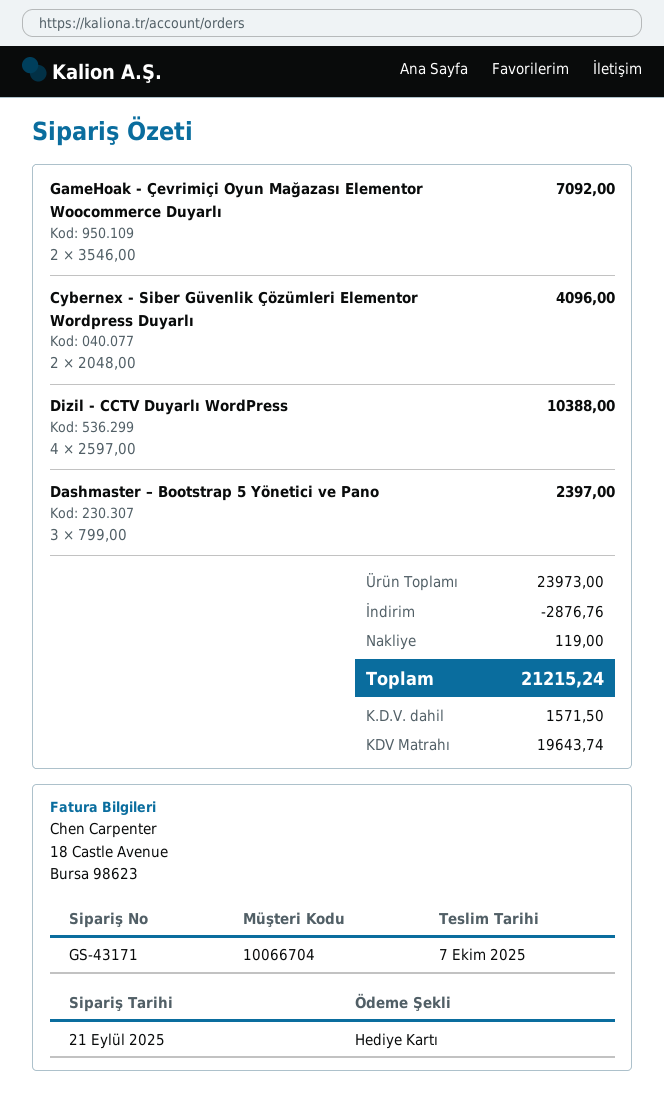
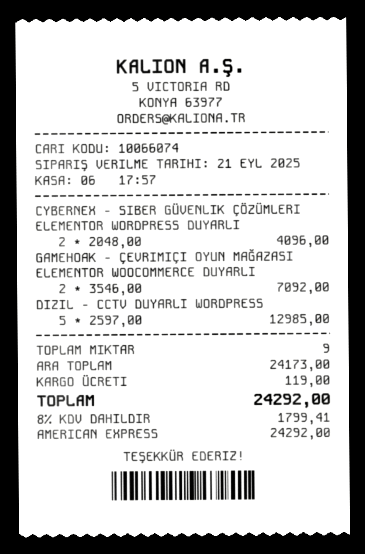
customer number: 10066704 -> 10066074
payment method: gift card -> American Express
Dizil - CCTV Duyarlı WordPress: 4 x 2597.00 = 10388.00 -> 5 x 2597.00 = 12985.00
Dashmaster – Bootstrap 5 Yönetici ve Pano: 3 x 799.00 = 2397.00 -> none
subtotal: 23973.00 -> 24173.00
discount: 2876.76 -> none
tax: 1571.50 -> 1799.41
total: 21215.24 -> 24292.00

